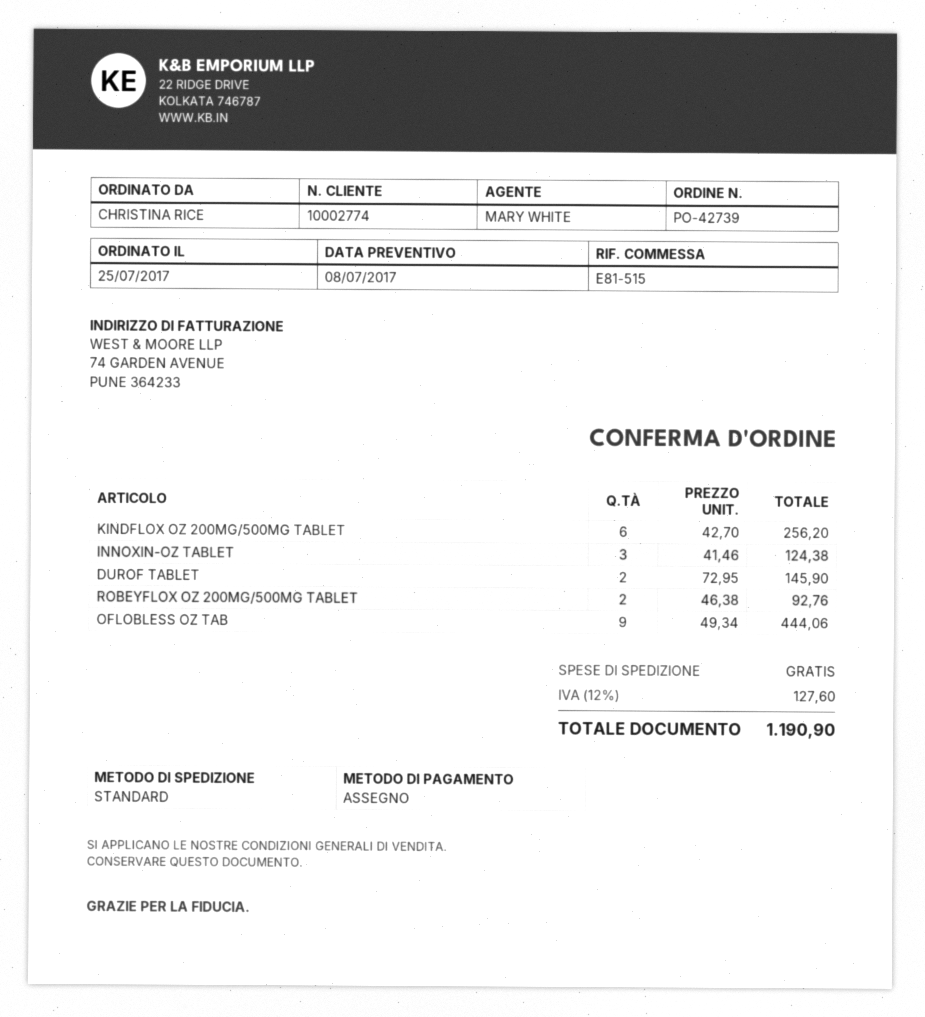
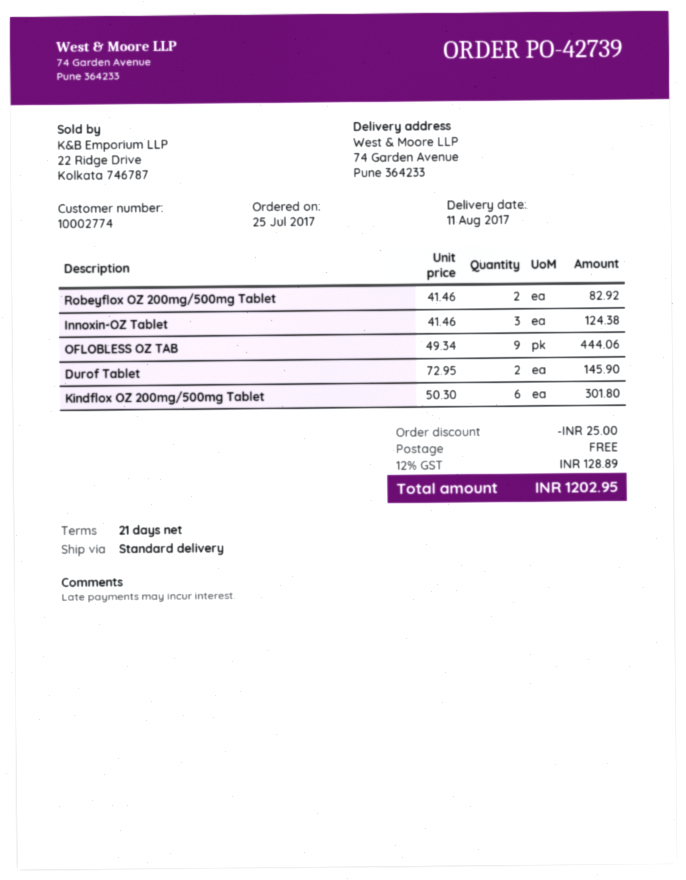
KINDFLOX OZ 200MG/500MG TABLET: 6 x 42.70 = 256.20 -> 6 x 50.30 = 301.80
ROBEYFLOX OZ 200MG/500MG TABLET: 2 x 46.38 = 92.76 -> 2 x 41.46 = 82.92
discount: none -> 25.00
tax: 12% = 127.60 -> 12% = 128.89
total: 1190.90 -> 1202.95

